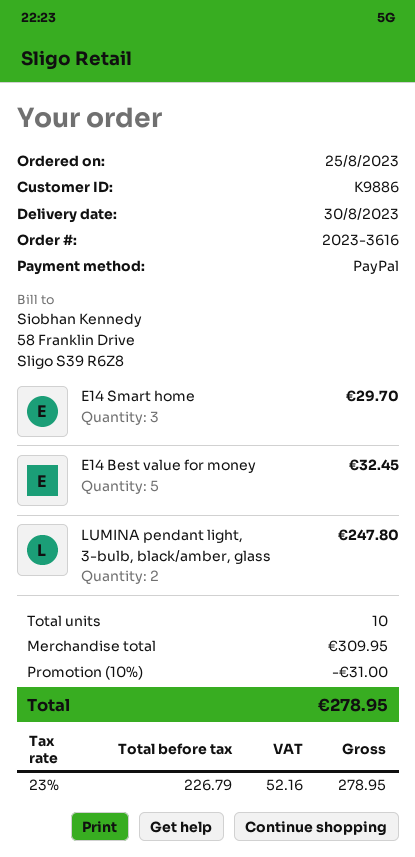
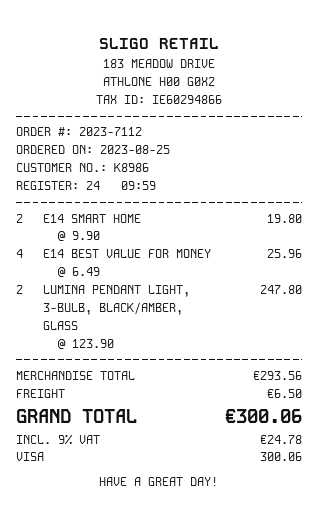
order number: 2023-3616 -> 2023-7112
customer number: K9886 -> K8986
payment method: PayPal -> Visa
E14 Smart home: 3 for 29.70 -> 2 for 19.80
E14 Best value for money: 5 for 32.45 -> 4 for 25.96
subtotal: 309.95 -> 293.56
discount: 10% = 31.00 -> none
shipping: none -> 6.50
tax: 23% = 52.16 -> 9% = 24.78
total: 278.95 -> 300.06

